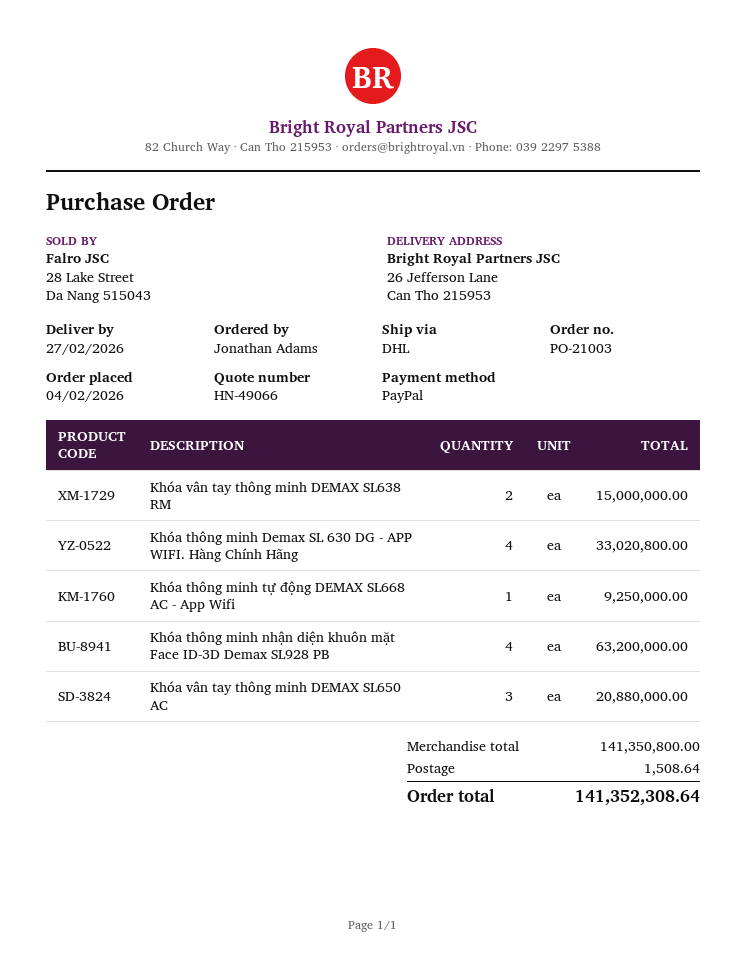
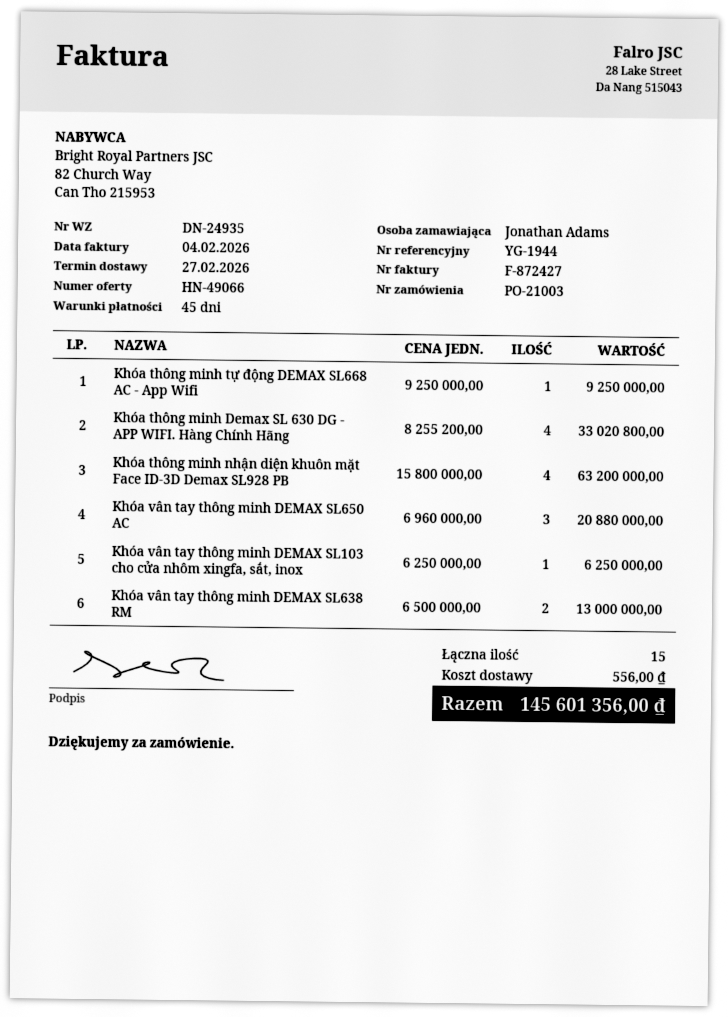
Khóa vân tay thông minh DEMAX SL638 RM: 2 for 15000000.00 -> 2 for 13000000.00
Khóa vân tay thông minh DEMAX SL103 cho cửa nhôm xingfa, sắt, inox: none -> 1 for 6250000.00
shipping: 1508.64 -> 556.00
total: 141352308.64 -> 145601356.00

